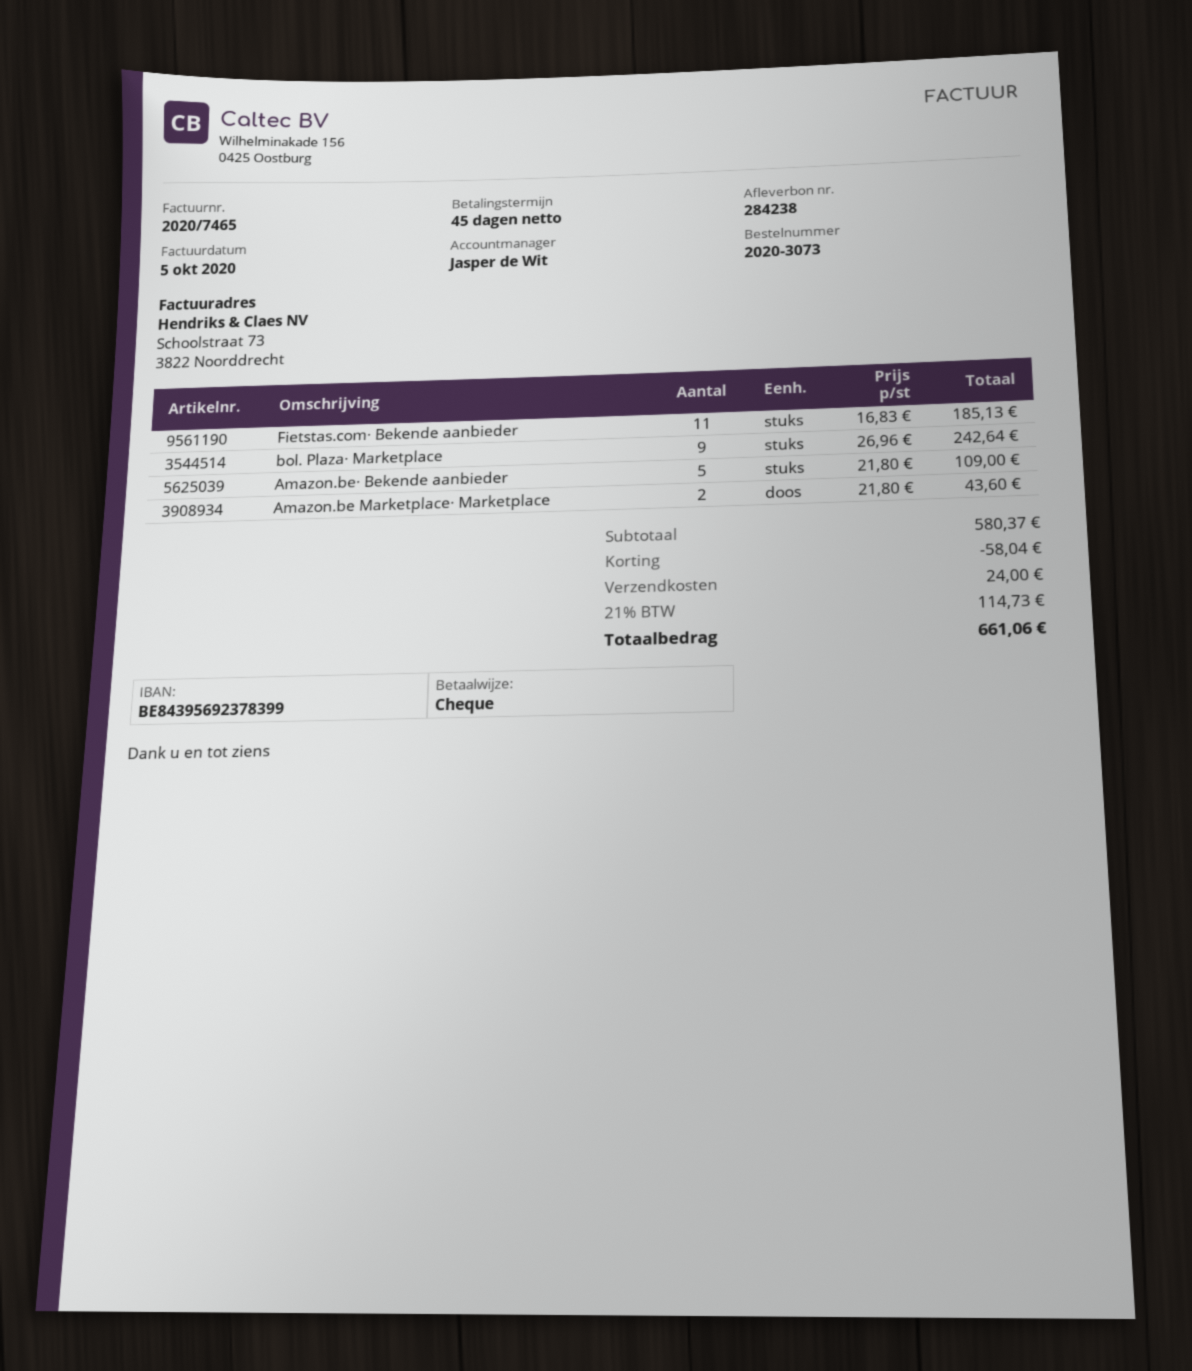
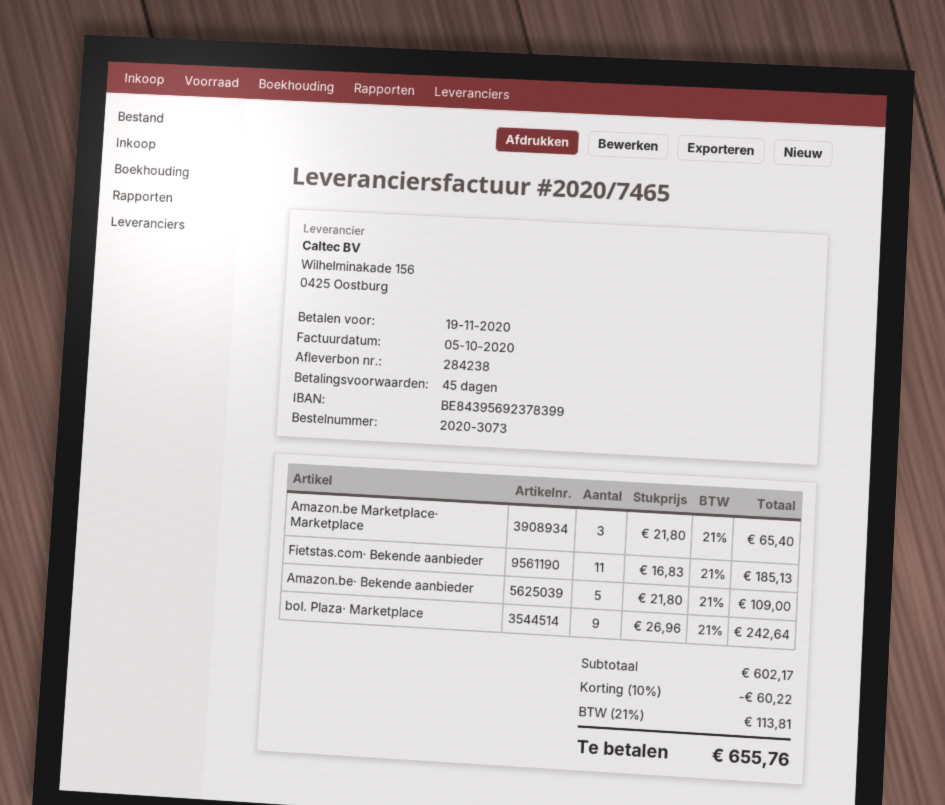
Amazon.be Marketplace· Marketplace: 2 x 21.80 = 43.60 -> 3 x 21.80 = 65.40
subtotal: 580.37 -> 602.17
discount: 58.04 -> 60.22
shipping: 24.00 -> none
tax: 21% = 114.73 -> 21% = 113.81
total: 661.06 -> 655.76

